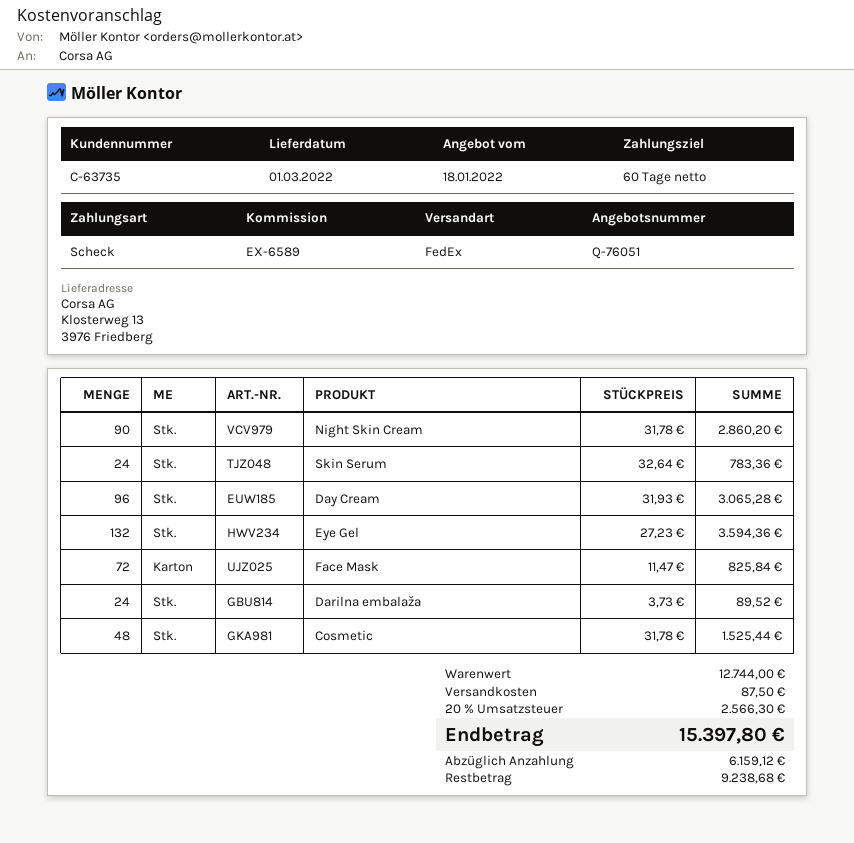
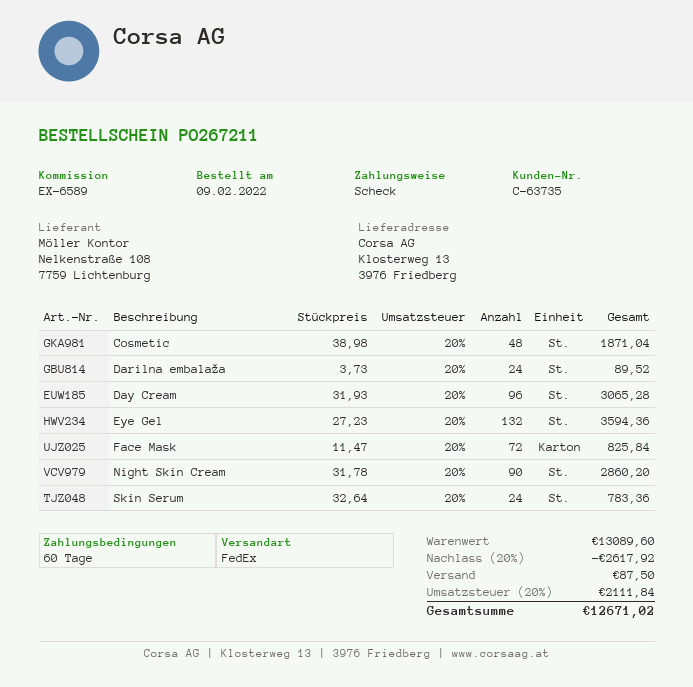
Cosmetic: 48 x 31.78 = 1525.44 -> 48 x 38.98 = 1871.04
subtotal: 12744.00 -> 13089.60
discount: none -> 20% = 2617.92
tax: 20% = 2566.30 -> 20% = 2111.84
total: 15397.80 -> 12671.02

